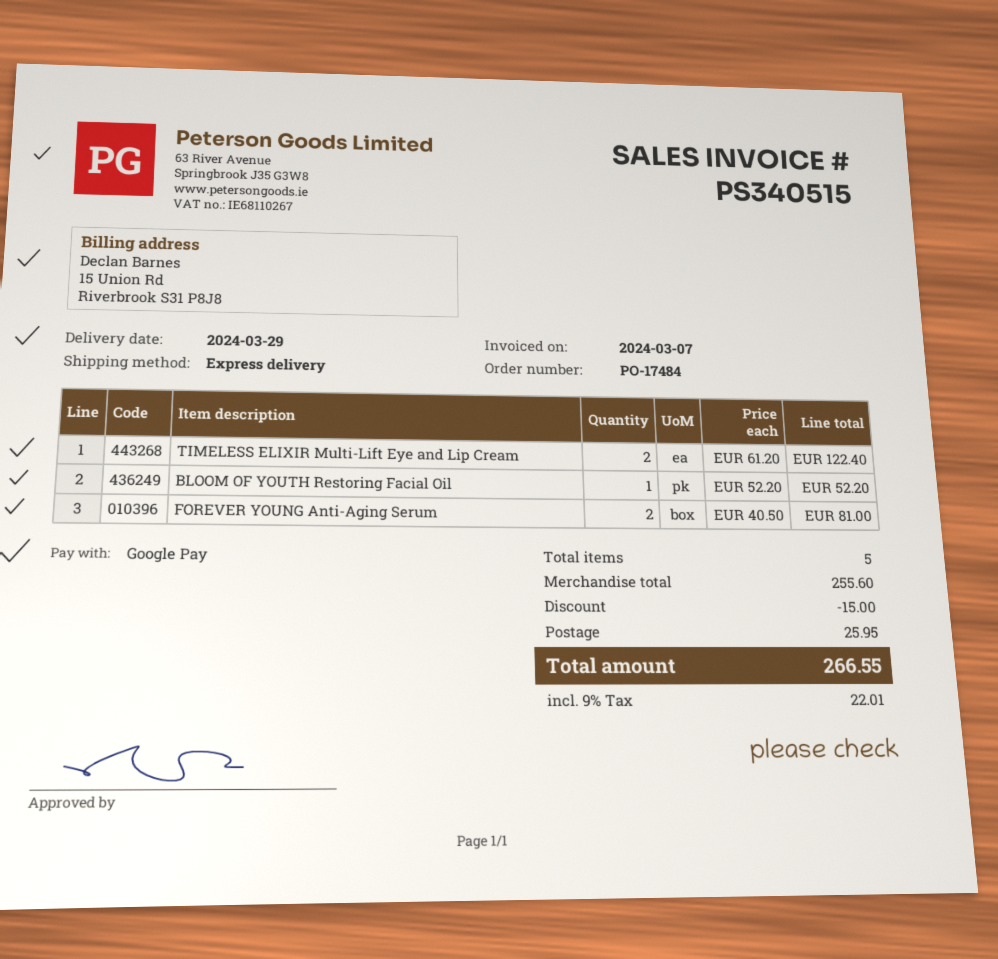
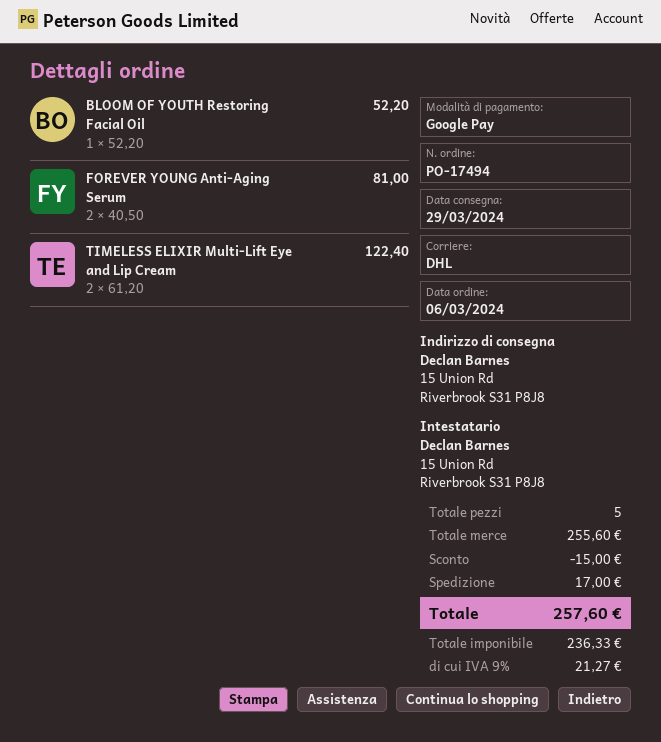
order number: PO-17484 -> PO-17494
shipping method: express -> DHL
shipping: 25.95 -> 17.00
tax: 9% = 22.01 -> 9% = 21.27
total: 266.55 -> 257.60

